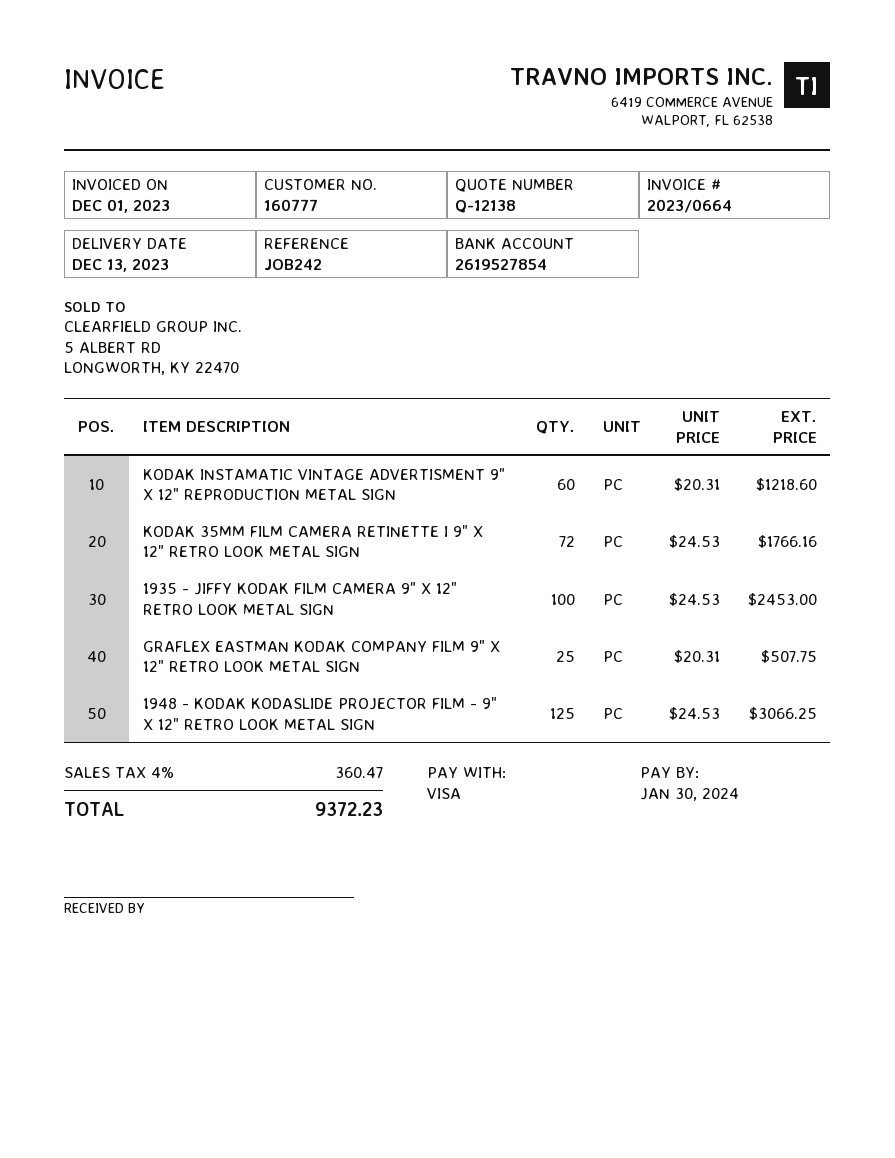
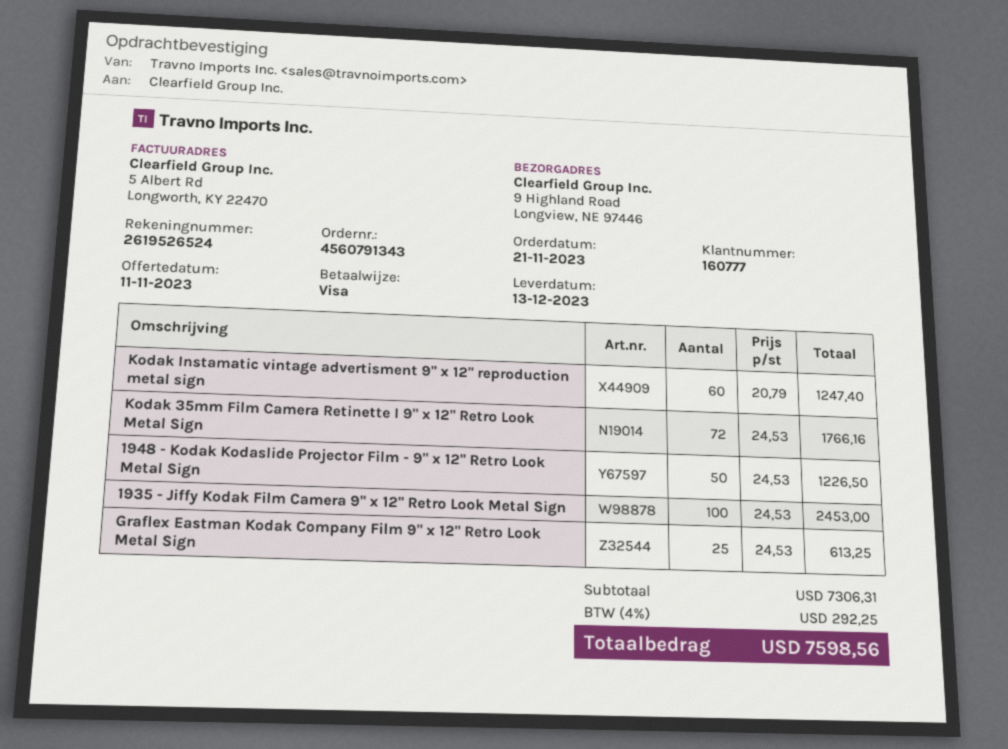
bank account: 2619527854 -> 2619526524
KODAK INSTAMATIC VINTAGE ADVERTISMENT 9" X 12" REPRODUCTION METAL SIGN: 60 x 20.31 = 1218.60 -> 60 x 20.79 = 1247.40
GRAFLEX EASTMAN KODAK COMPANY FILM 9" X 12" RETRO LOOK METAL SIGN: 25 x 20.31 = 507.75 -> 25 x 24.53 = 613.25
1948 - KODAK KODASLIDE PROJECTOR FILM - 9" X 12" RETRO LOOK METAL SIGN: 125 x 24.53 = 3066.25 -> 50 x 24.53 = 1226.50
tax: 4% = 360.47 -> 4% = 292.25
total: 9372.23 -> 7598.56

